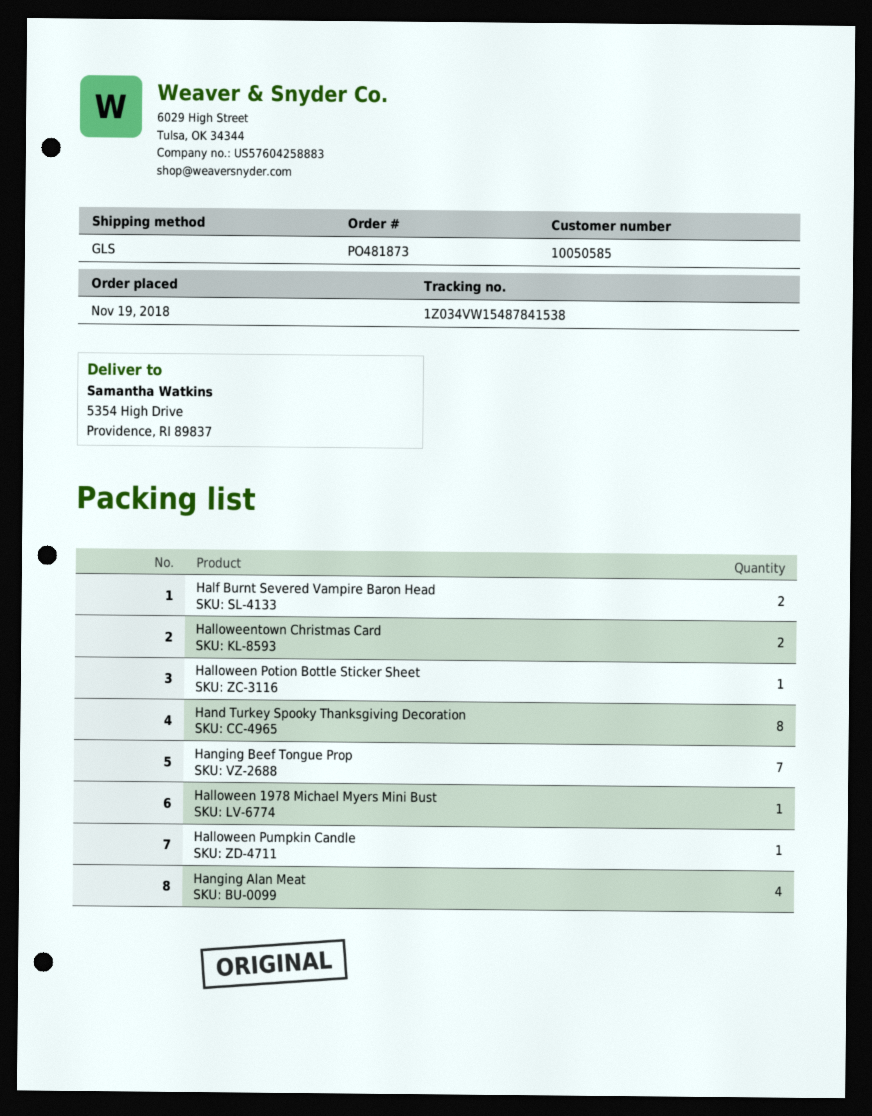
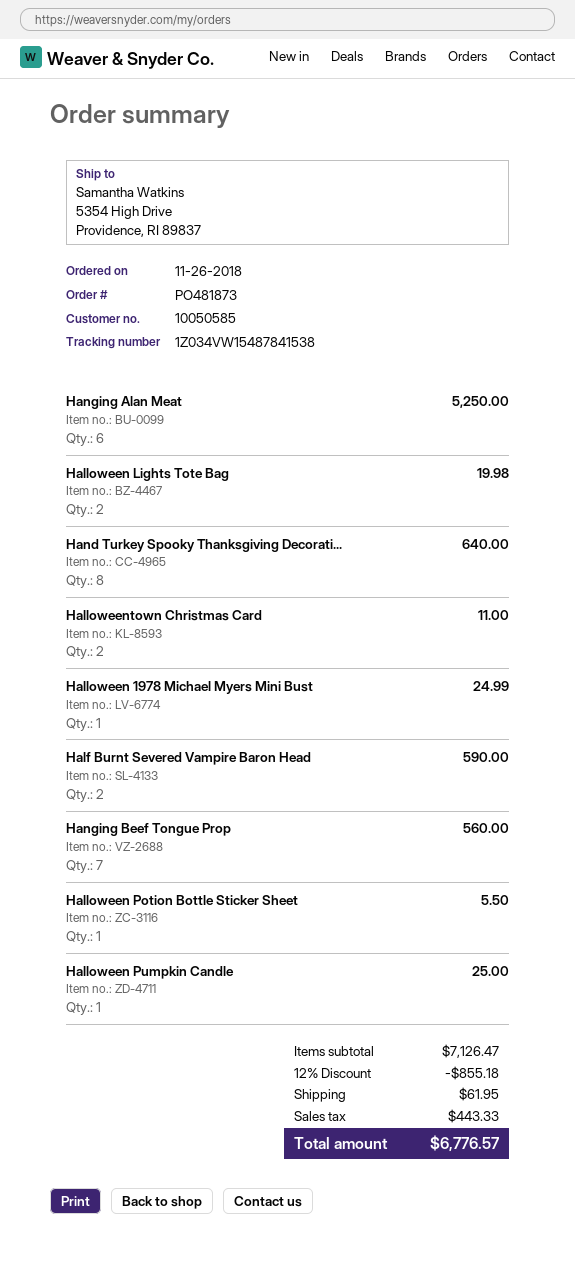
order date: 2018-11-19 -> 2018-11-26
Hanging Alan Meat: 4 -> 6
Halloween Lights Tote Bag: none -> 2

